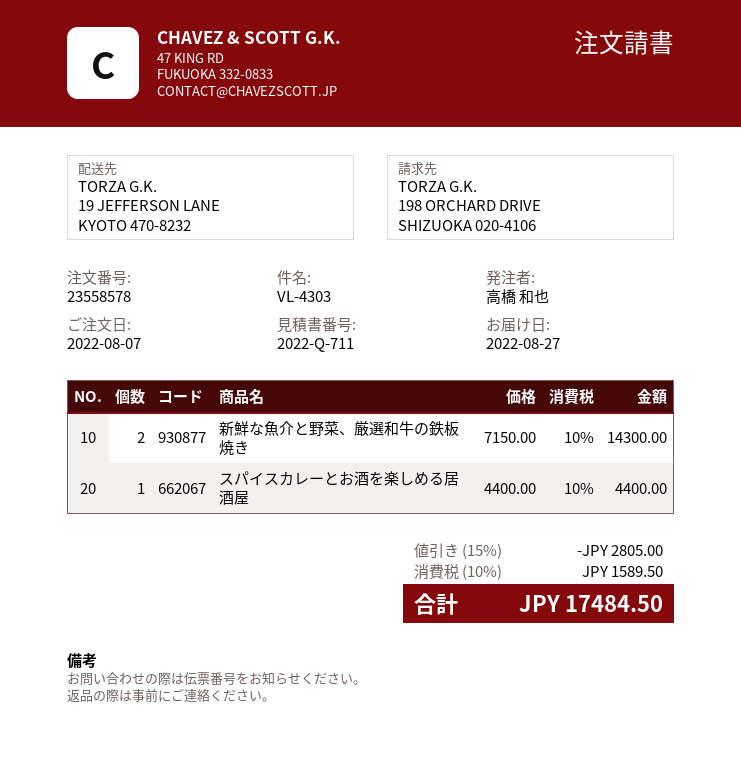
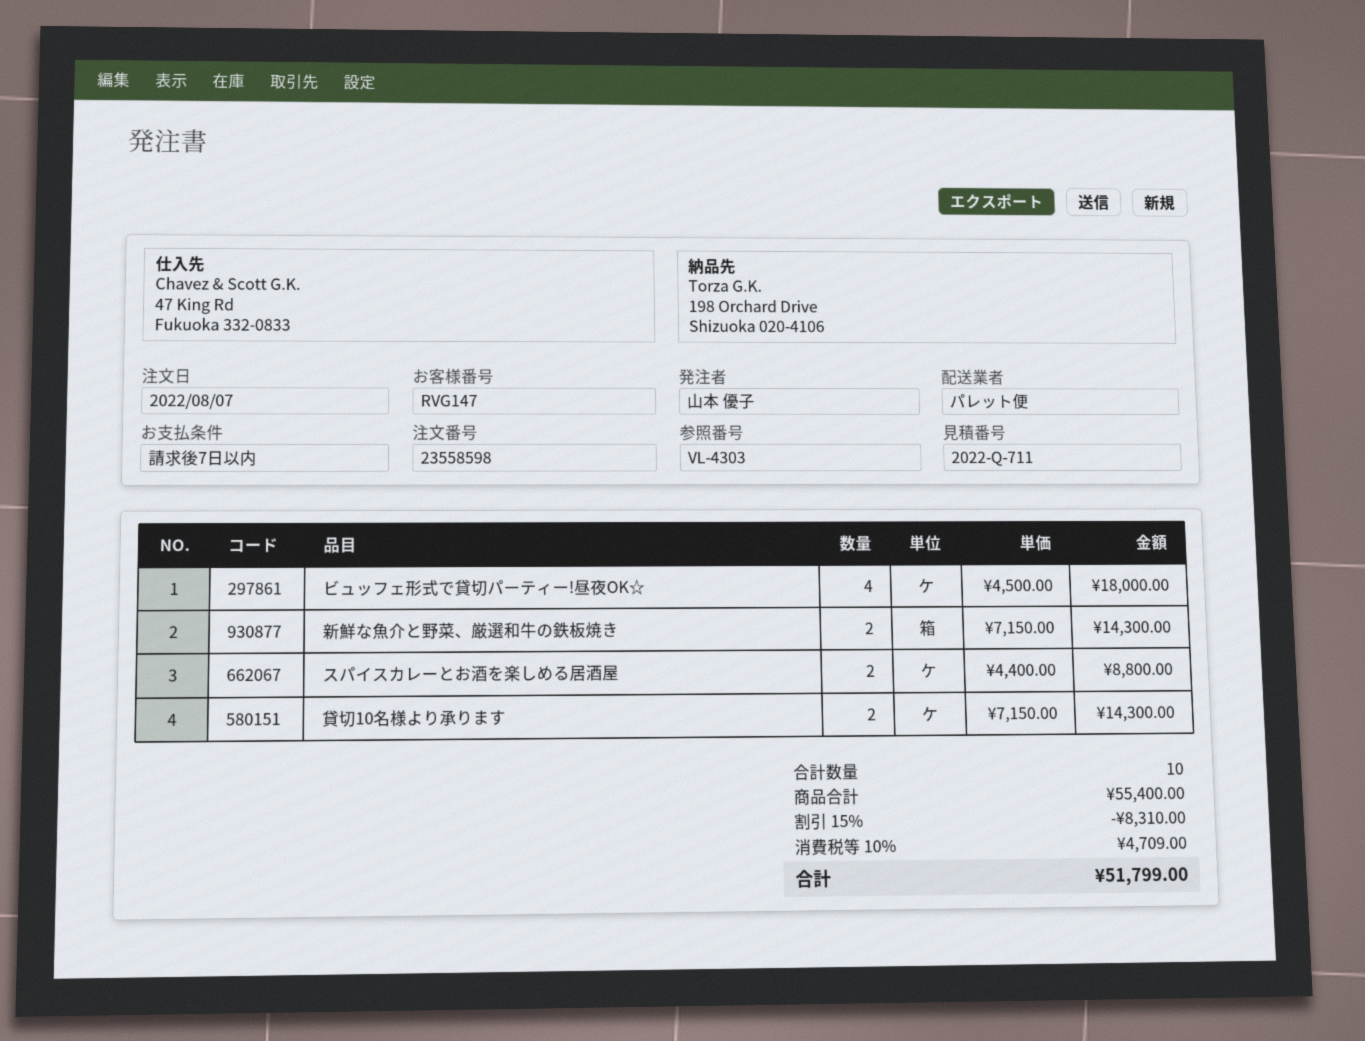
order number: 23558578 -> 23558598
ordered by: 高橋 和也 -> 山本 優子
ship to: 19 JEFFERSON LANE, KYOTO 470-8232 -> 198 Orchard Drive, Shizuoka 020-4106
スパイスカレーとお酒を楽しめる居酒屋: 1 x 4400.00 = 4400.00 -> 2 x 4400.00 = 8800.00
ビュッフェ形式で貸切パーティー!昼夜OK☆: none -> 4 x 4500.00 = 18000.00
貸切10名様より承ります: none -> 2 x 7150.00 = 14300.00
discount: 15% = 2805.00 -> 15% = 8310.00
tax: 10% = 1589.50 -> 10% = 4709.00
total: 17484.50 -> 51799.00

